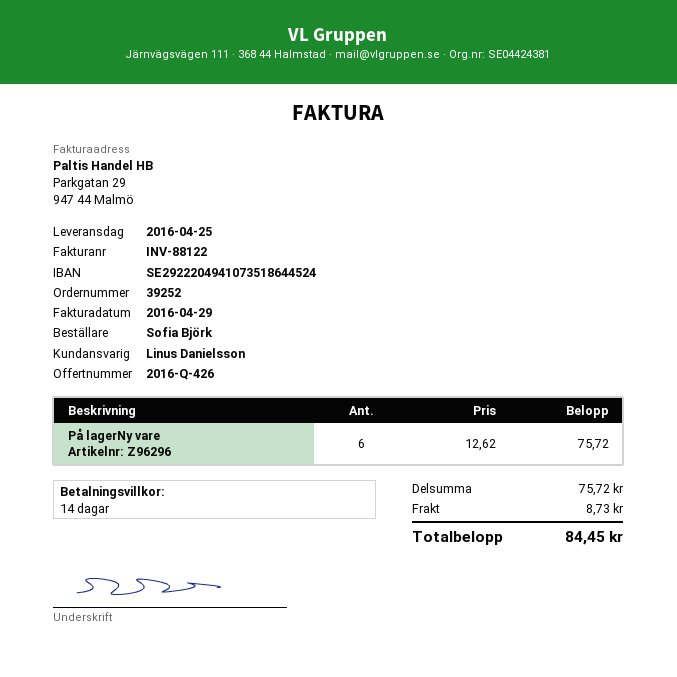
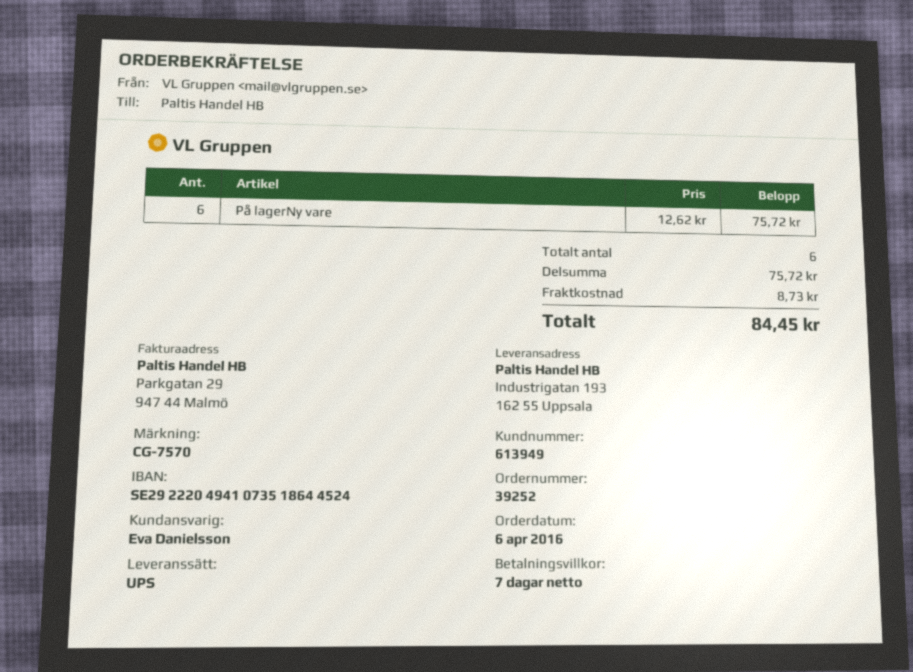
payment terms: 14 days -> 7 days
sales rep: Linus Danielsson -> Eva Danielsson

